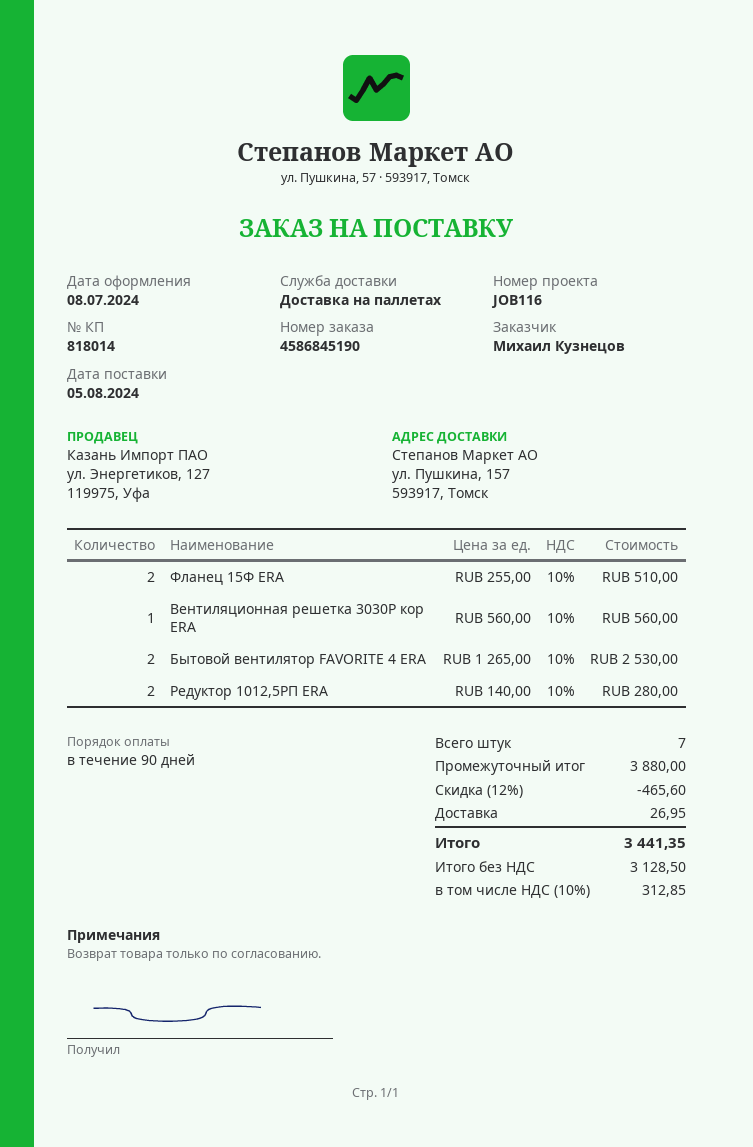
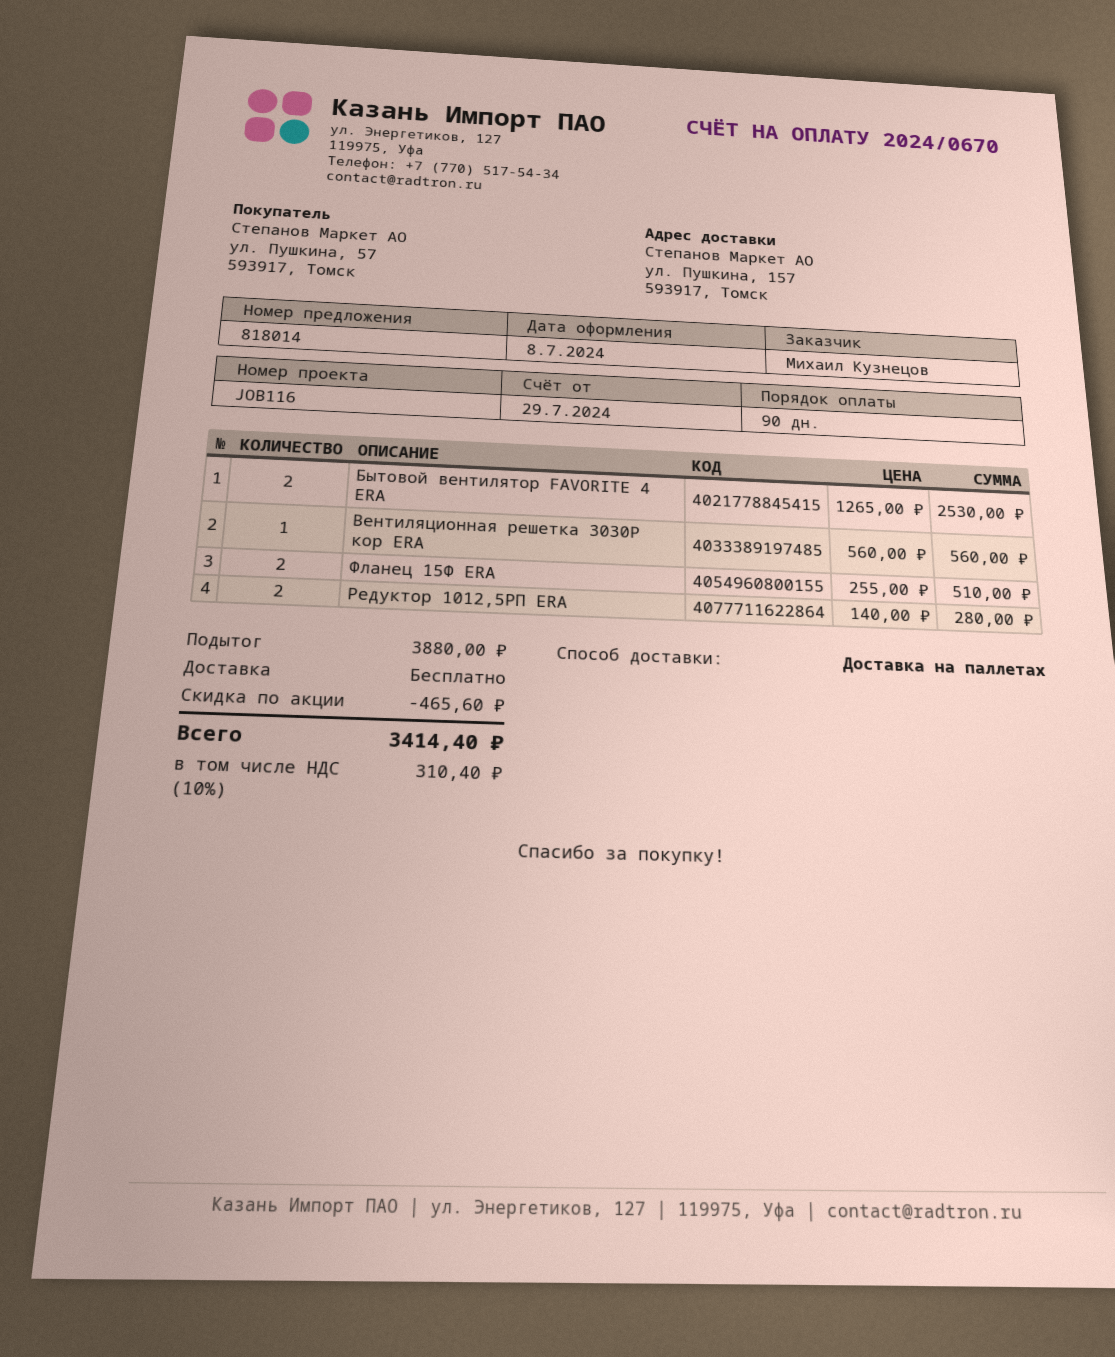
shipping: 26.95 -> 0.00
tax: 10% = 312.85 -> 10% = 310.40
total: 3441.35 -> 3414.40

